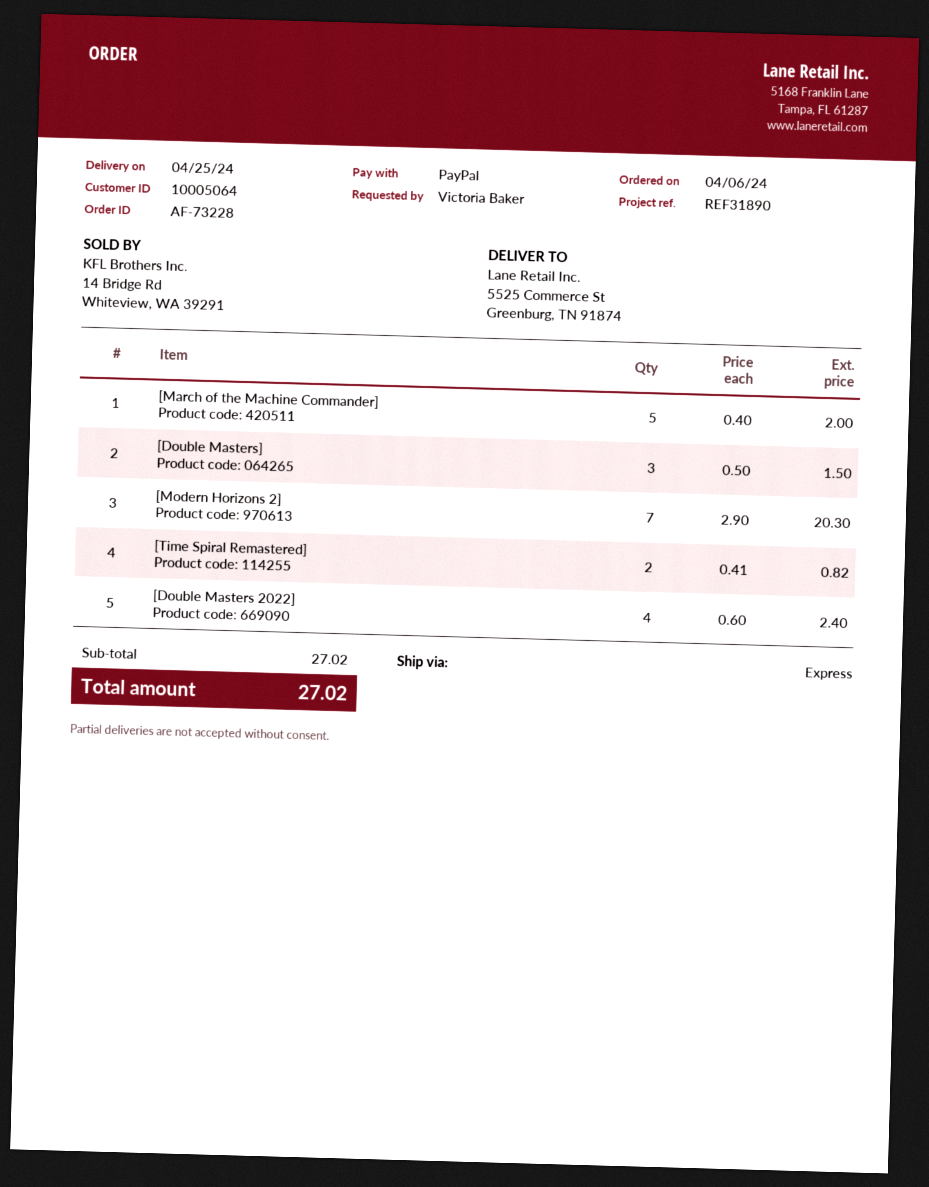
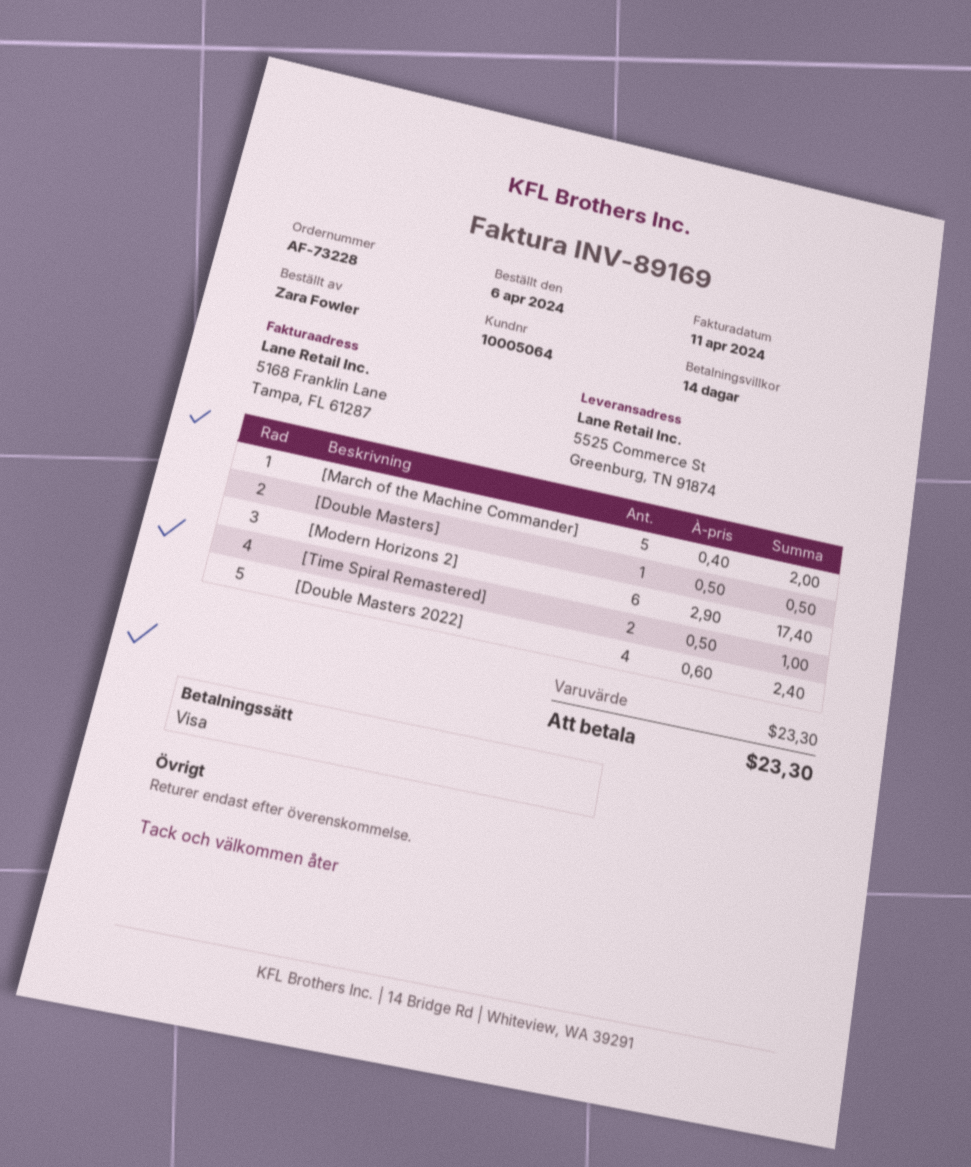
ordered by: Victoria Baker -> Zara Fowler
payment method: PayPal -> Visa
[Double Masters]: 3 x 0.50 = 1.50 -> 1 x 0.50 = 0.50
[Modern Horizons 2]: 7 x 2.90 = 20.30 -> 6 x 2.90 = 17.40
[Time Spiral Remastered]: 2 x 0.41 = 0.82 -> 2 x 0.50 = 1.00
subtotal: 27.02 -> 23.30
total: 27.02 -> 23.30

